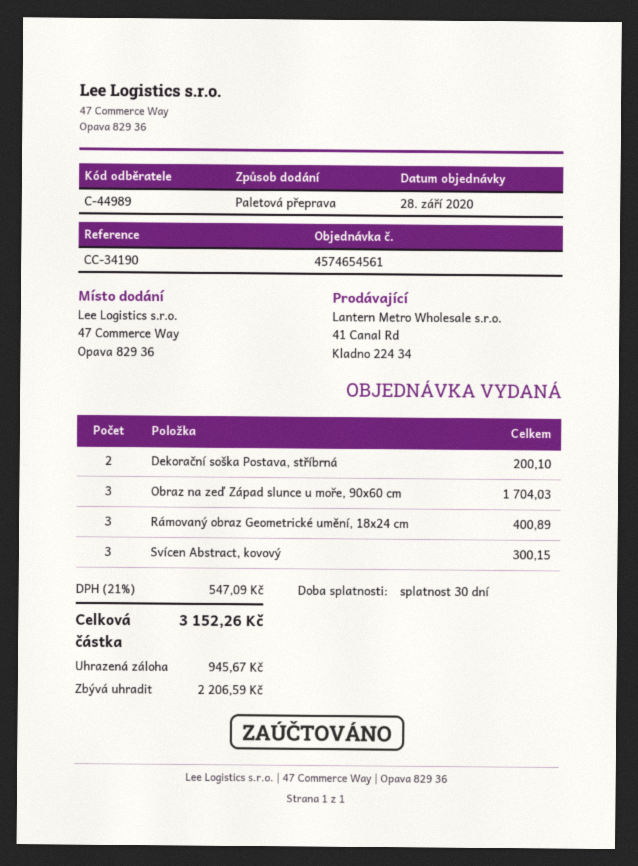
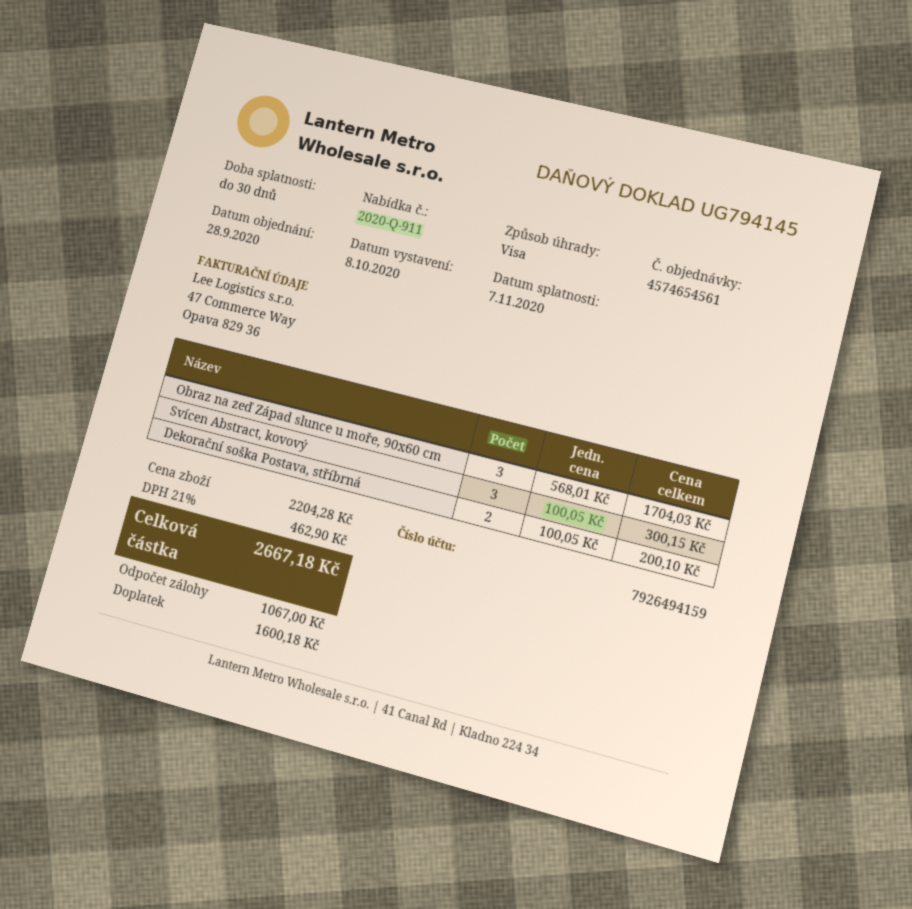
Rámovaný obraz Geometrické umění, 18x24 cm: 3 for 400.89 -> none
tax: 21% = 547.09 -> 21% = 462.90
total: 3152.26 -> 2667.18
deposit: 945.67 -> 1067.00
balance: 2206.59 -> 1600.18

